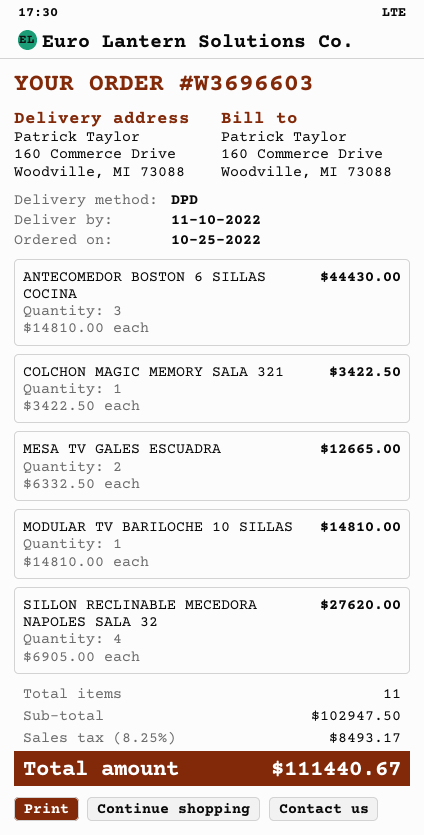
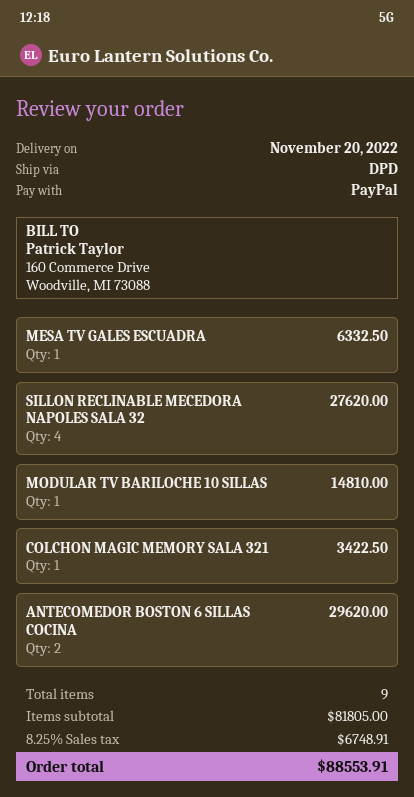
delivery date: 2022-11-10 -> 2022-11-20
ANTECOMEDOR BOSTON 6 SILLAS COCINA: 3 for 44430.00 -> 2 for 29620.00
MESA TV GALES ESCUADRA: 2 for 12665.00 -> 1 for 6332.50
total quantity: 11 -> 9
subtotal: 102947.50 -> 81805.00
tax: 8.25% = 8493.17 -> 8.25% = 6748.91
total: 111440.67 -> 88553.91

